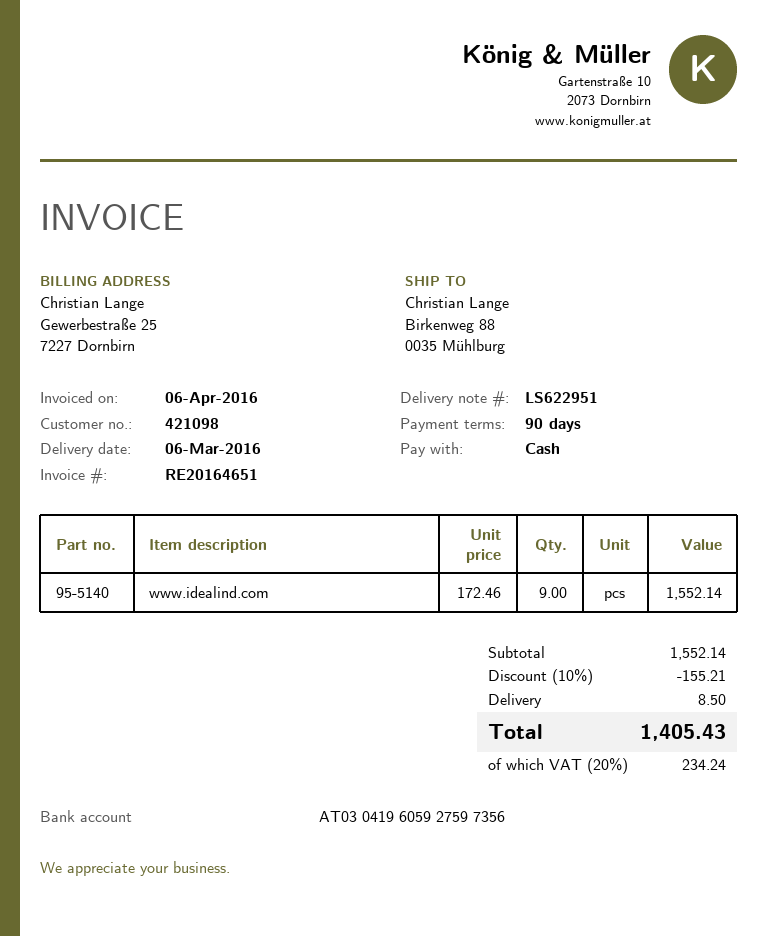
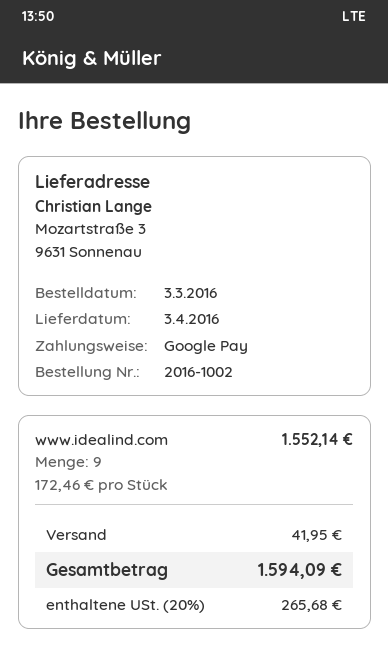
delivery date: 2016-03-06 -> 2016-04-03
payment method: cash -> Google Pay
ship to: Birkenweg 88, 0035 Mühlburg -> Mozartstraße 3, 9631 Sonnenau
discount: 10% = 155.21 -> none
shipping: 8.50 -> 41.95
tax: 20% = 234.24 -> 20% = 265.68
total: 1405.43 -> 1594.09

